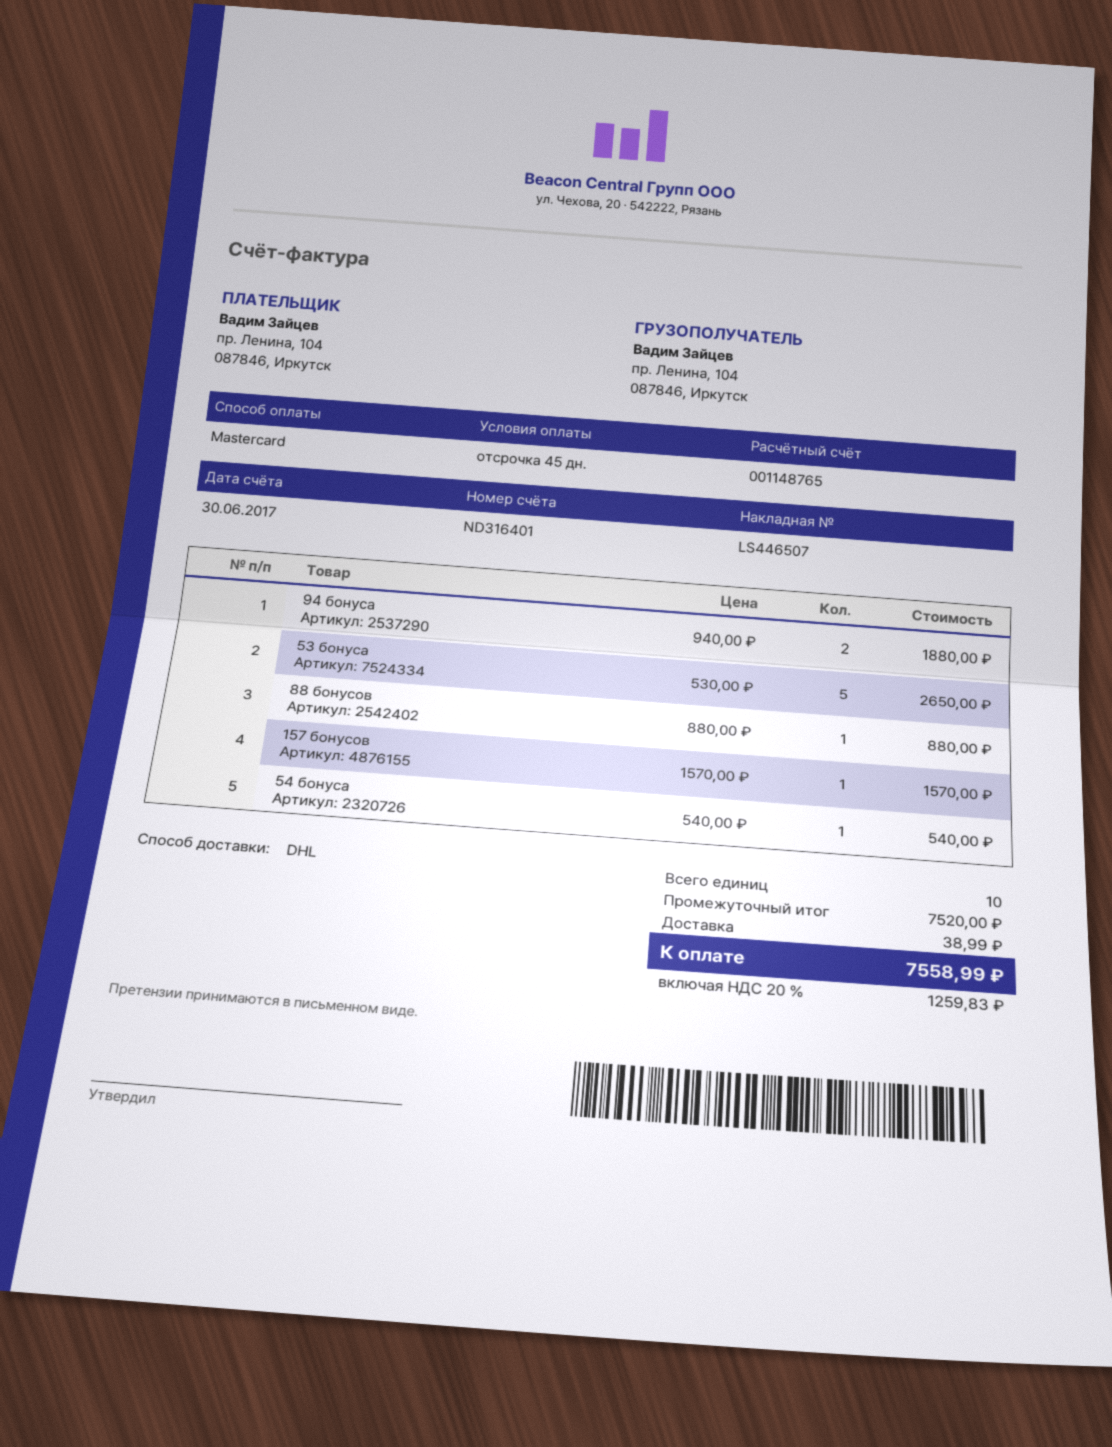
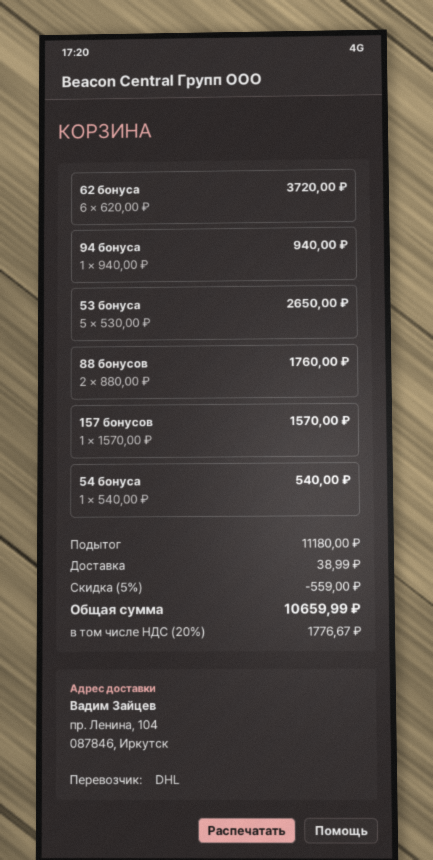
94 бонуса: 2 x 940.00 = 1880.00 -> 1 x 940.00 = 940.00
88 бонусов: 1 x 880.00 = 880.00 -> 2 x 880.00 = 1760.00
62 бонуса: none -> 6 x 620.00 = 3720.00
subtotal: 7520.00 -> 11180.00
discount: none -> 5% = 559.00
tax: 20% = 1259.83 -> 20% = 1776.67
total: 7558.99 -> 10659.99

